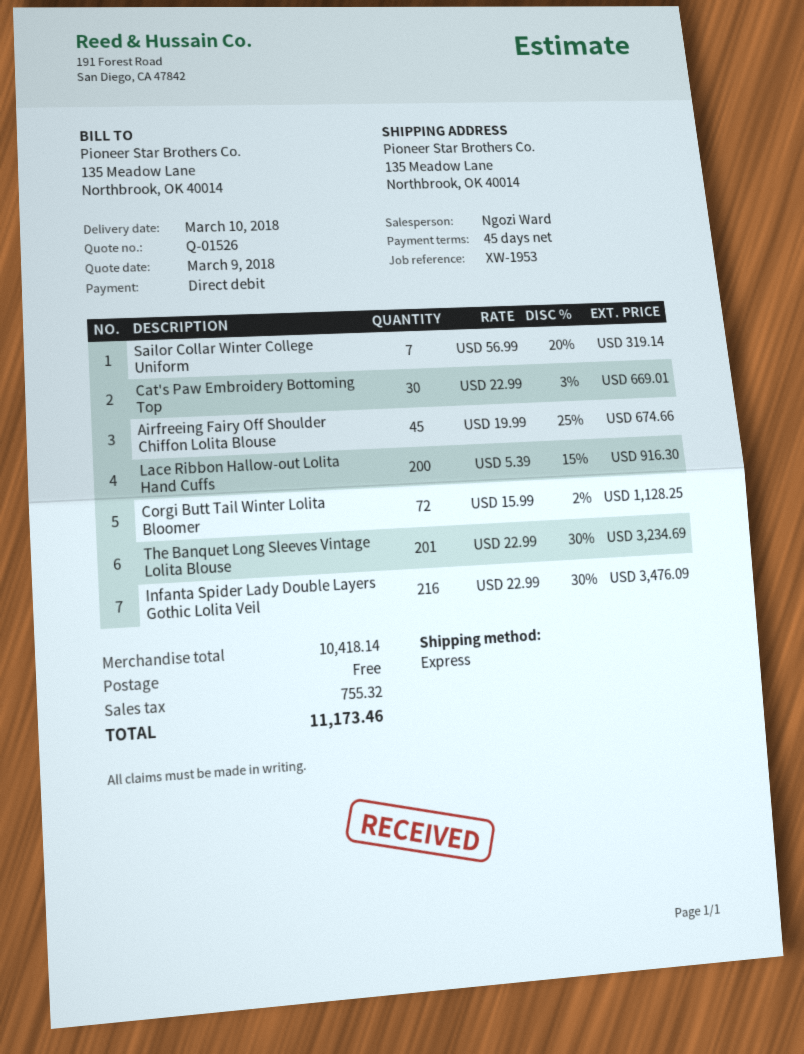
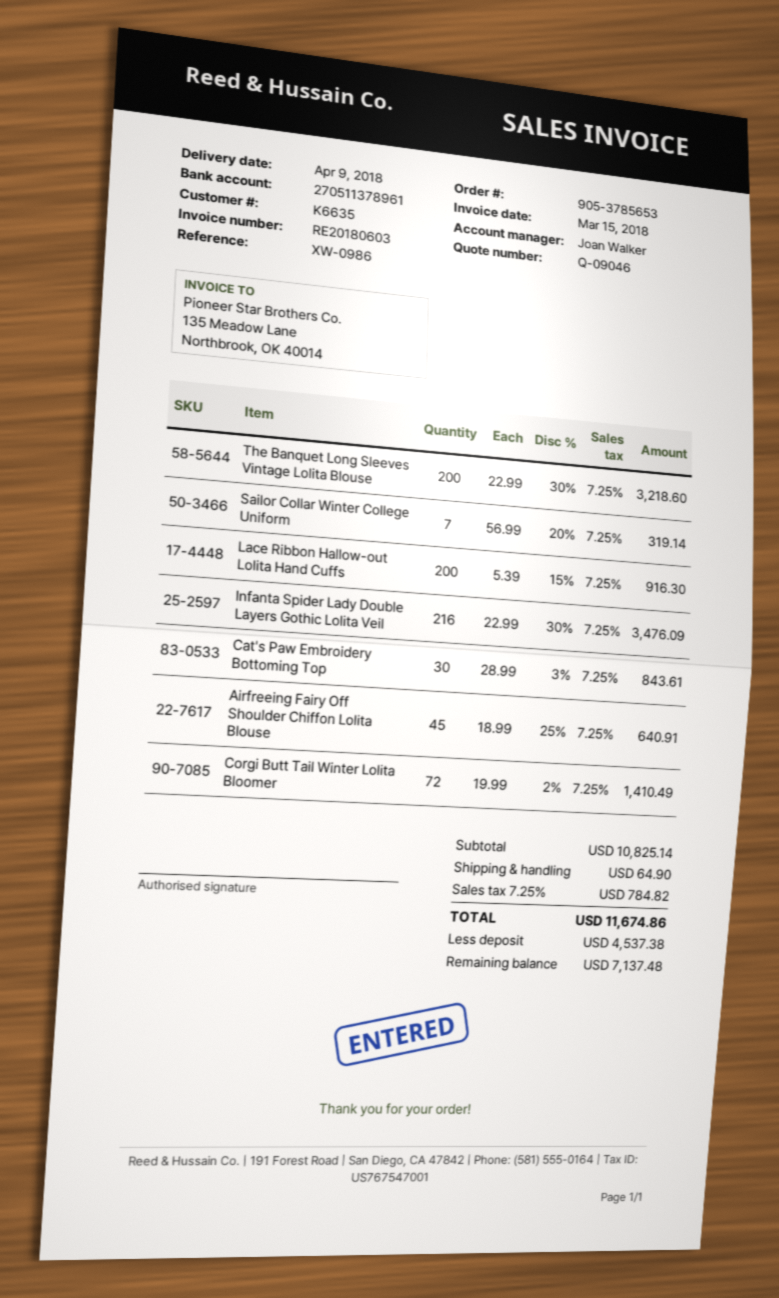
quote number: Q-01526 -> Q-09046
delivery date: 2018-03-10 -> 2018-04-09
reference: XW-1953 -> XW-0986
sales rep: Ngozi Ward -> Joan Walker
Cat's Paw Embroidery Bottoming Top: 30 x 22.99 - 3% = 669.01 -> 30 x 28.99 - 3% = 843.61
Airfreeing Fairy Off Shoulder Chiffon Lolita Blouse: 45 x 19.99 - 25% = 674.66 -> 45 x 18.99 - 25% = 640.91
Corgi Butt Tail Winter Lolita Bloomer: 72 x 15.99 - 2% = 1128.25 -> 72 x 19.99 - 2% = 1410.49
The Banquet Long Sleeves Vintage Lolita Blouse: 201 x 22.99 - 30% = 3234.69 -> 200 x 22.99 - 30% = 3218.60
subtotal: 10418.14 -> 10825.14
shipping: 0.00 -> 64.90
tax: 755.32 -> 784.82
total: 11173.46 -> 11674.86

